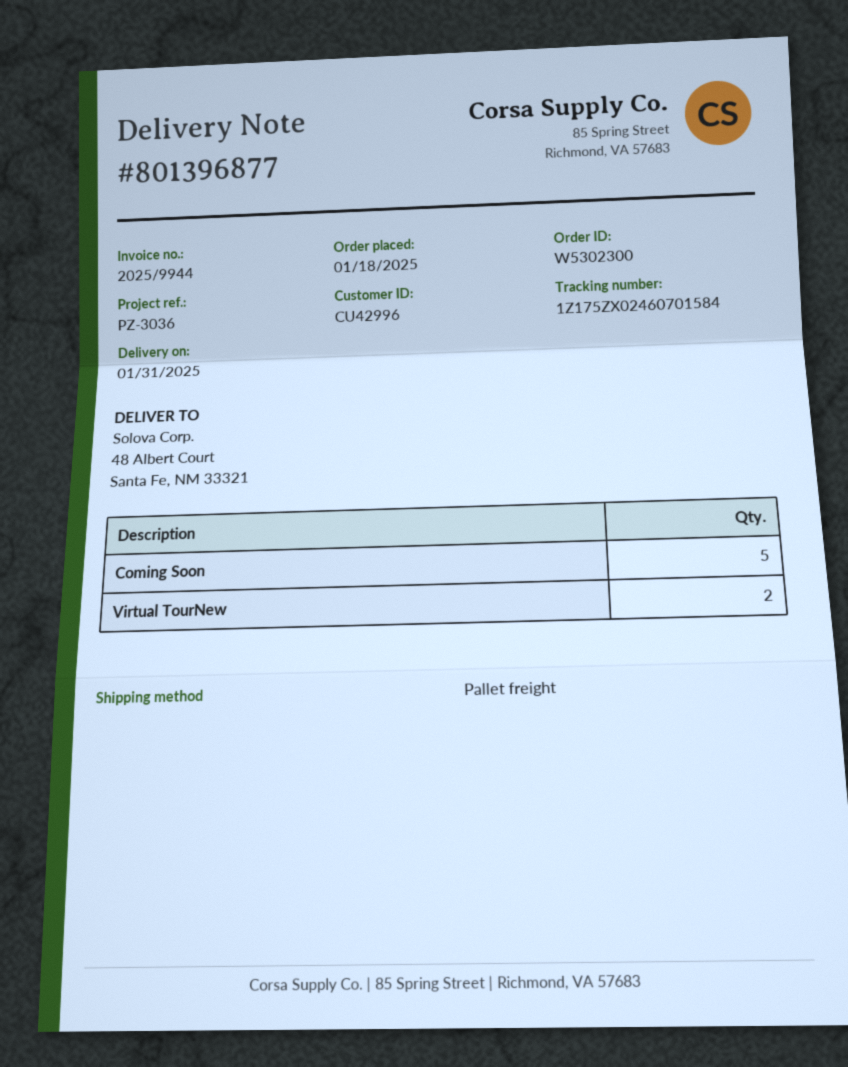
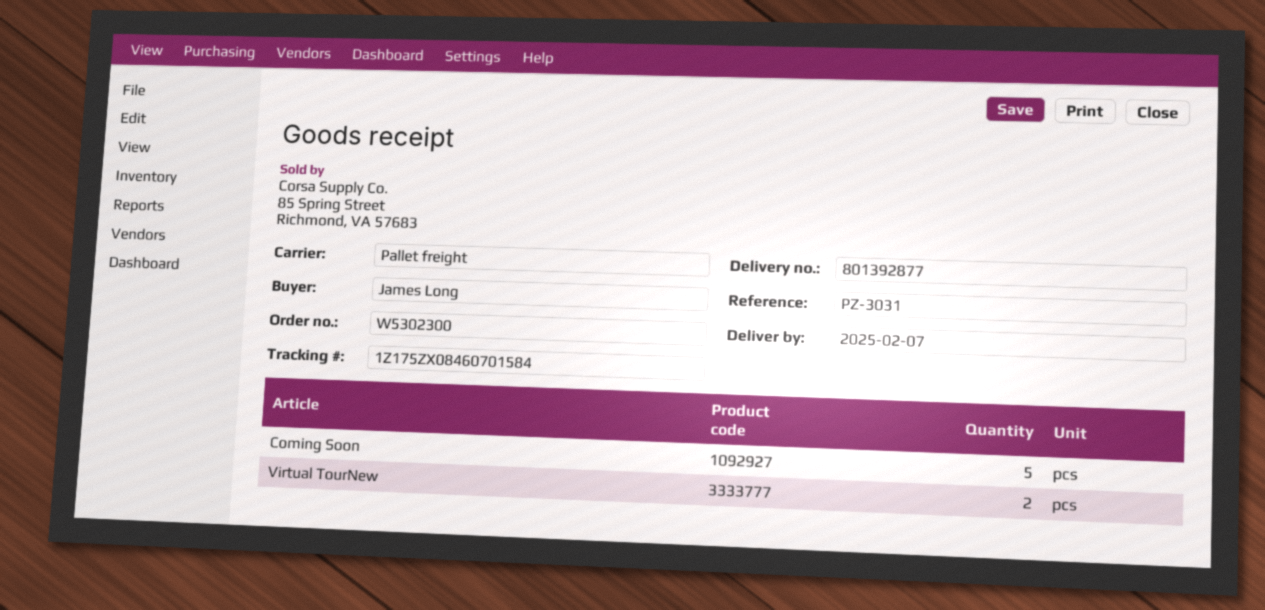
delivery note number: 801396877 -> 801392877
delivery date: 2025-01-31 -> 2025-02-07
reference: PZ-3036 -> PZ-3031
tracking number: 1Z175ZX02460701584 -> 1Z175ZX08460701584

